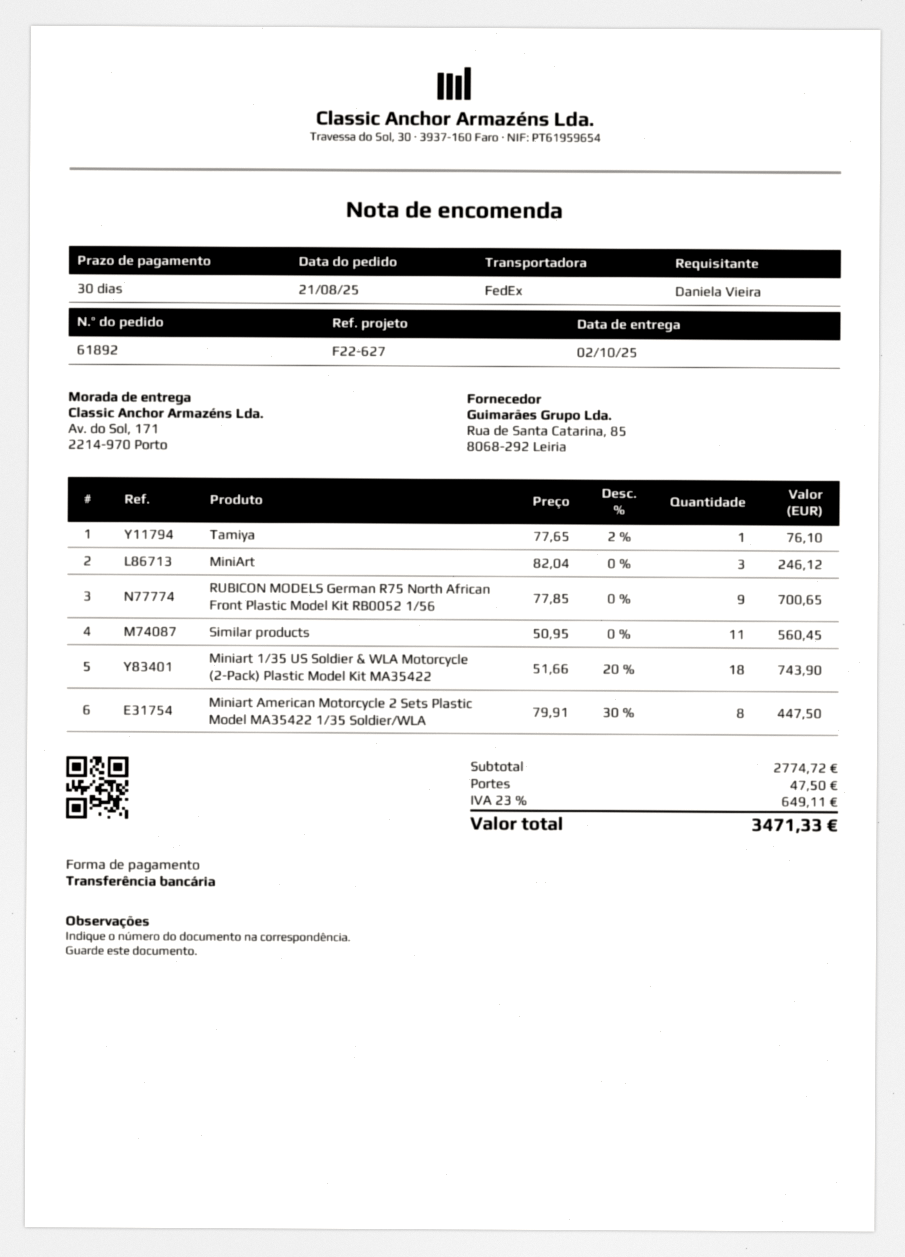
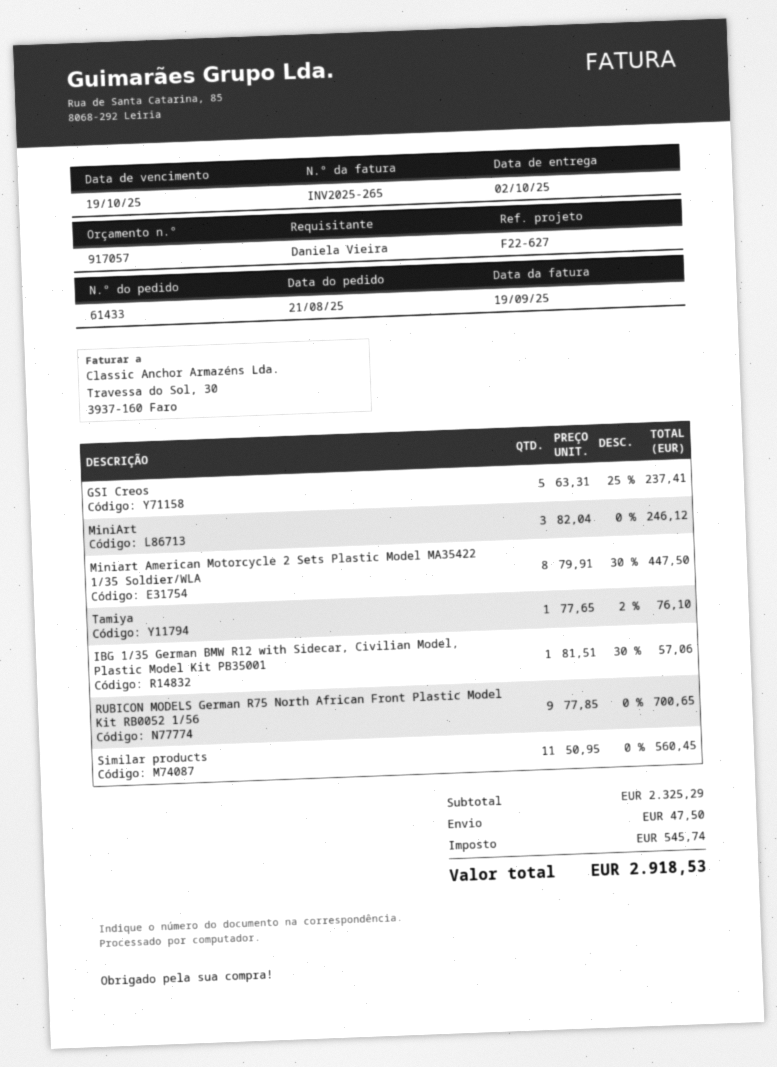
order number: 61892 -> 61433
Miniart 1/35 US Soldier & WLA Motorcycle (2-Pack) Plastic Model Kit MA35422: 18 x 51.66 - 20% = 743.90 -> none
GSI Creos: none -> 5 x 63.31 - 25% = 237.41
IBG 1/35 German BMW R12 with Sidecar, Civilian Model, Plastic Model Kit PB35001: none -> 1 x 81.51 - 30% = 57.06
subtotal: 2774.72 -> 2325.29
tax: 649.11 -> 545.74
total: 3471.33 -> 2918.53

